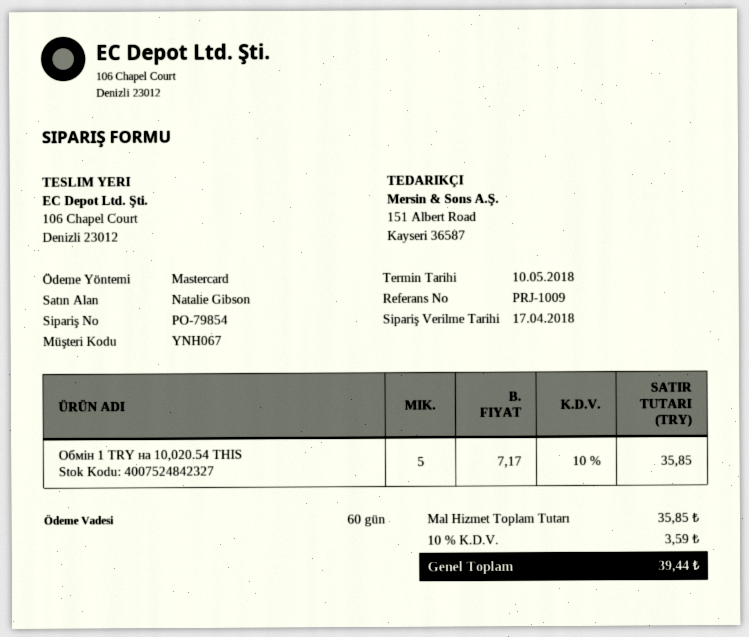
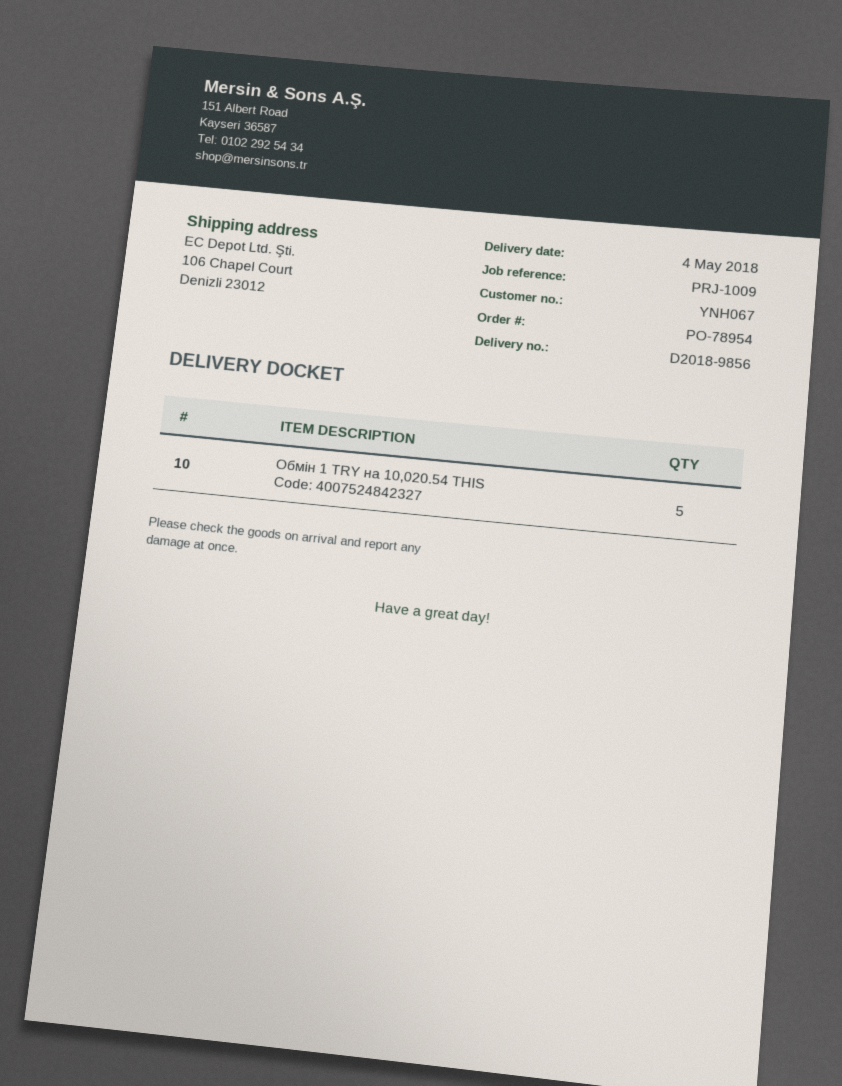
order number: PO-79854 -> PO-78954
delivery date: 2018-05-10 -> 2018-05-04

